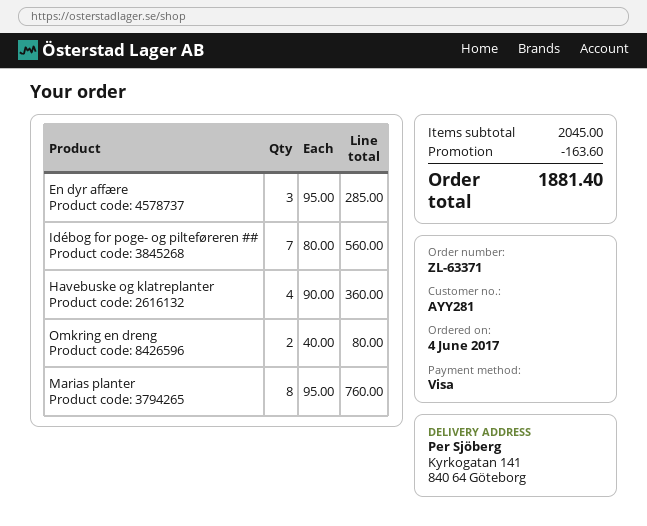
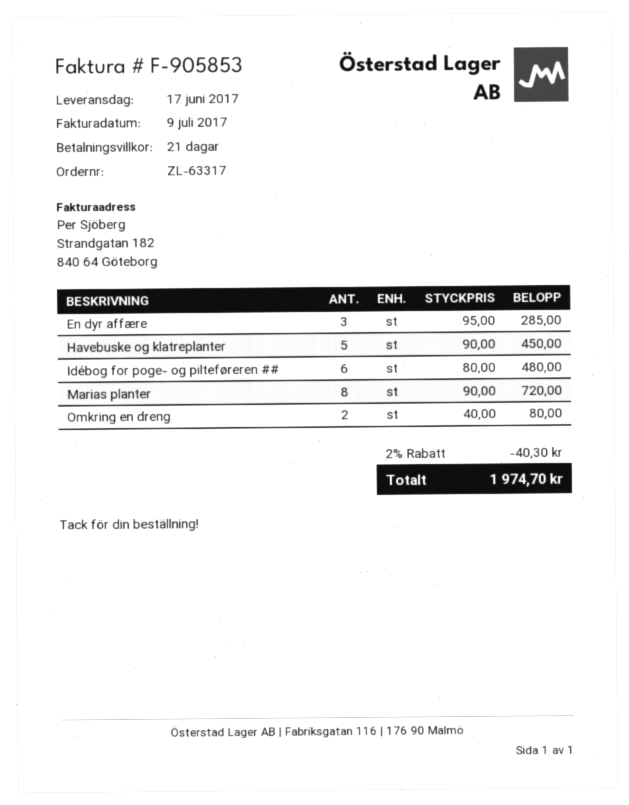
order number: ZL-63371 -> ZL-63317
Idébog for poge- og pilteføreren ##: 7 x 80.00 = 560.00 -> 6 x 80.00 = 480.00
Havebuske og klatreplanter: 4 x 90.00 = 360.00 -> 5 x 90.00 = 450.00
Marias planter: 8 x 95.00 = 760.00 -> 8 x 90.00 = 720.00
discount: 163.60 -> 40.30
total: 1881.40 -> 1974.70

